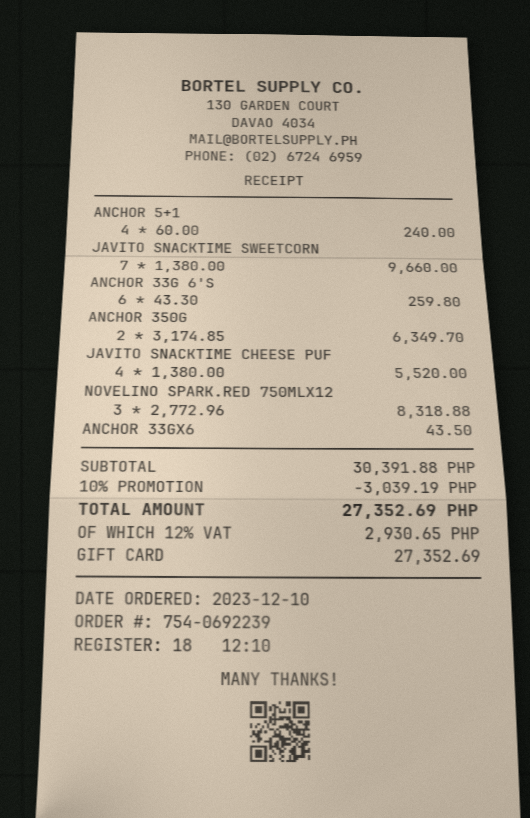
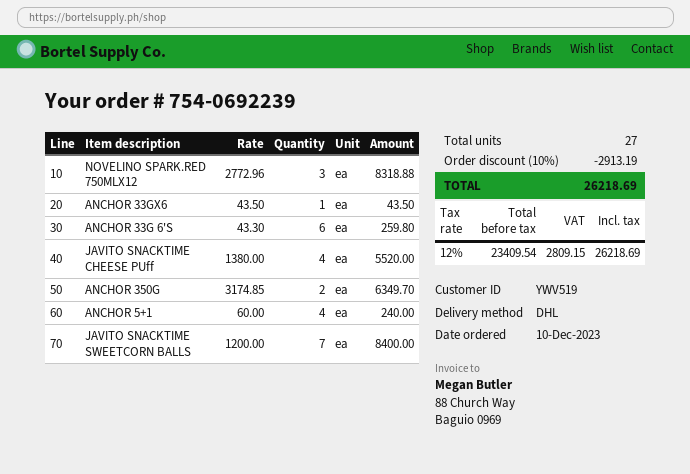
JAVITO SNACKTIME SWEETCORN: 7 x 1380.00 = 9660.00 -> 7 x 1200.00 = 8400.00
discount: 10% = 3039.19 -> 10% = 2913.19
tax: 12% = 2930.65 -> 12% = 2809.15
total: 27352.69 -> 26218.69

